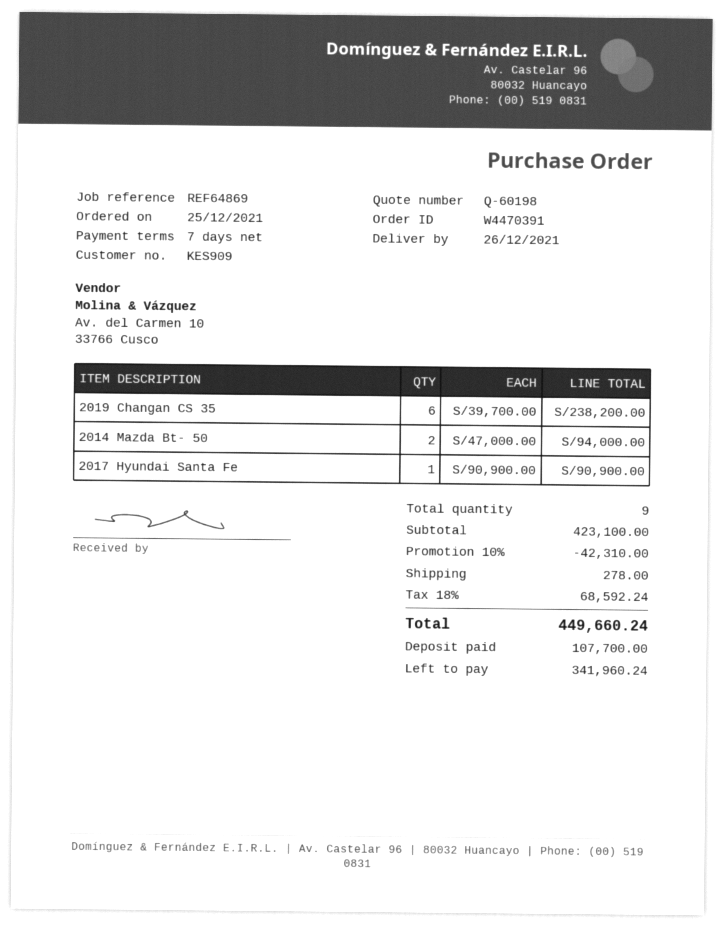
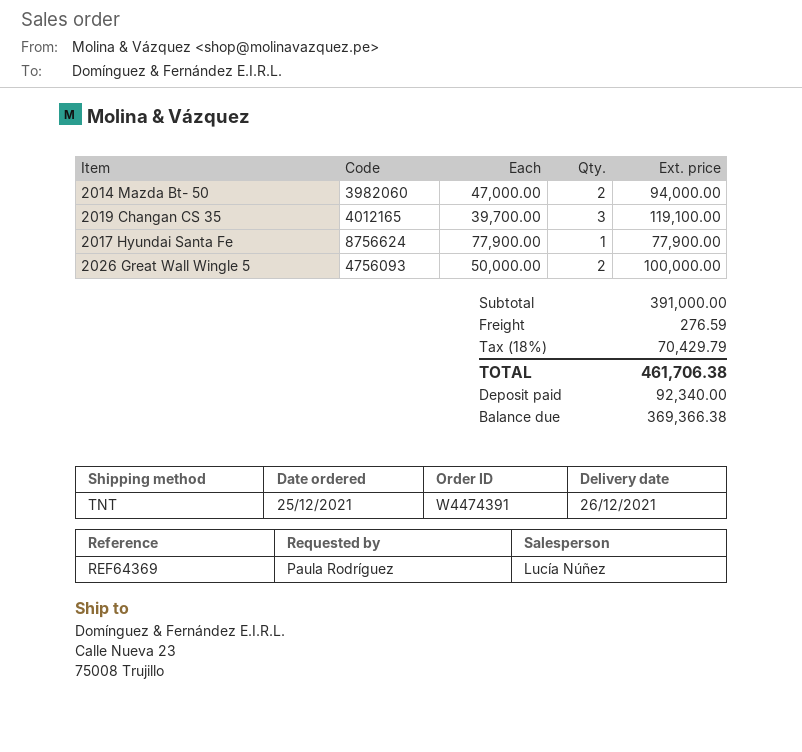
order number: W4470391 -> W4474391
reference: REF64869 -> REF64369
2019 Changan CS 35: 6 x 39700.00 = 238200.00 -> 3 x 39700.00 = 119100.00
2017 Hyundai Santa Fe: 1 x 90900.00 = 90900.00 -> 1 x 77900.00 = 77900.00
2026 Great Wall Wingle 5: none -> 2 x 50000.00 = 100000.00
subtotal: 423100.00 -> 391000.00
discount: 10% = 42310.00 -> none
shipping: 278.00 -> 276.59
tax: 18% = 68592.24 -> 18% = 70429.79
total: 449660.24 -> 461706.38
deposit: 107700.00 -> 92340.00
balance: 341960.24 -> 369366.38

